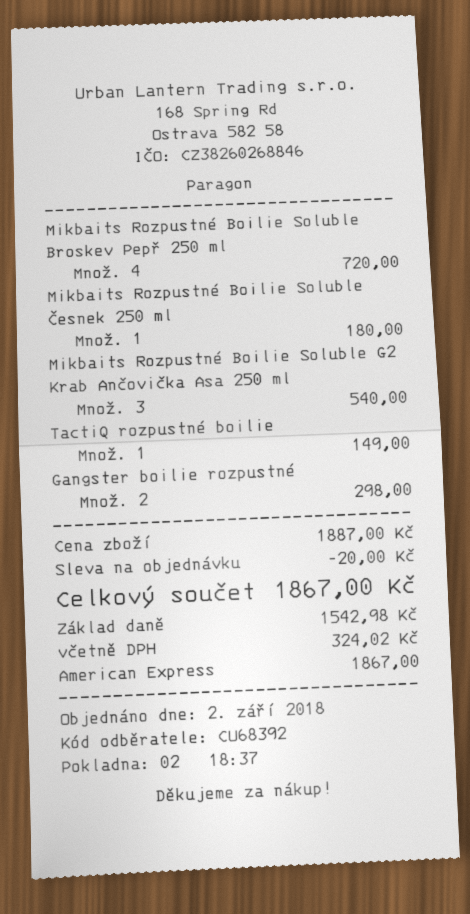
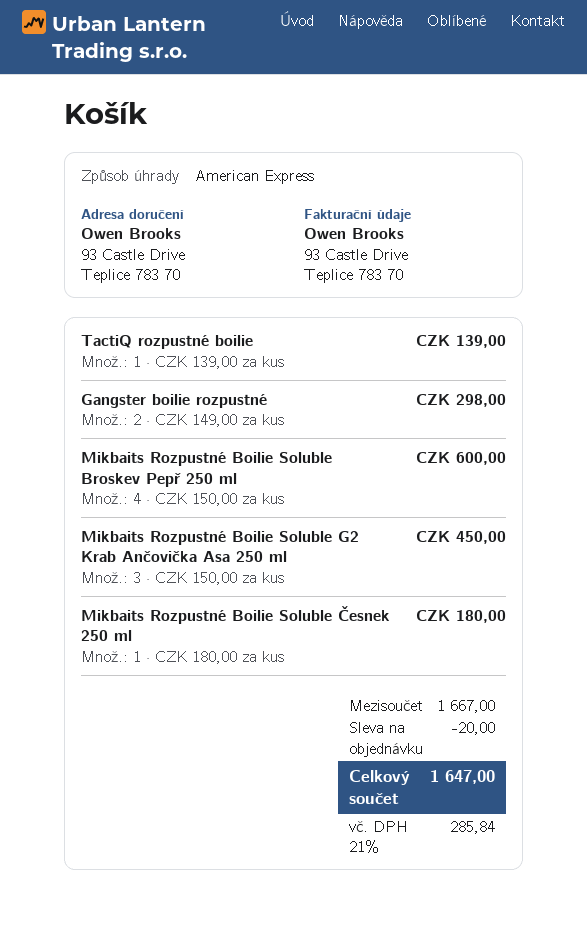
Mikbaits Rozpustné Boilie Soluble Broskev Pepř 250 ml: 4 for 720.00 -> 4 for 600.00
Mikbaits Rozpustné Boilie Soluble G2 Krab Ančovička Asa 250 ml: 3 for 540.00 -> 3 for 450.00
TactiQ rozpustné boilie: 1 for 149.00 -> 1 for 139.00
subtotal: 1887.00 -> 1667.00
tax: 324.02 -> 285.84
total: 1867.00 -> 1647.00

